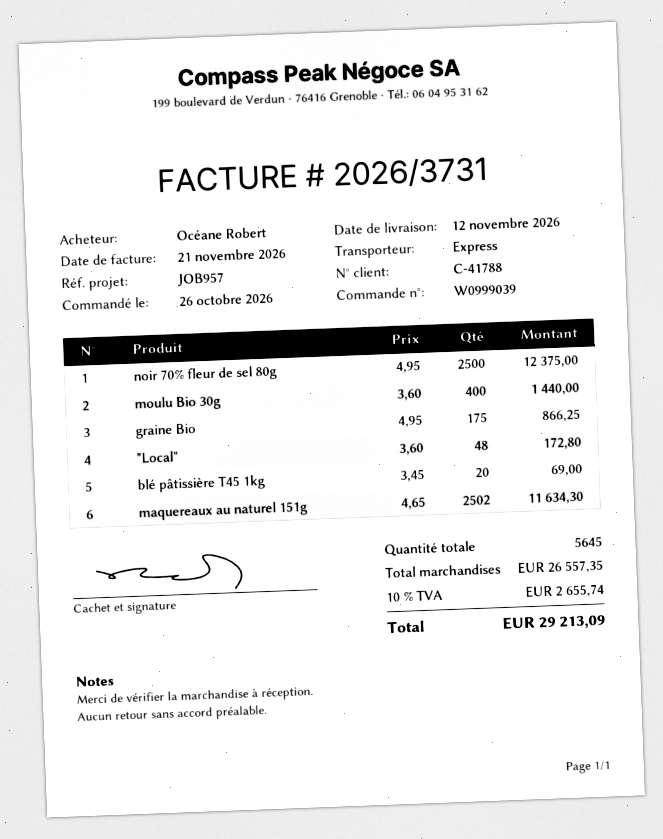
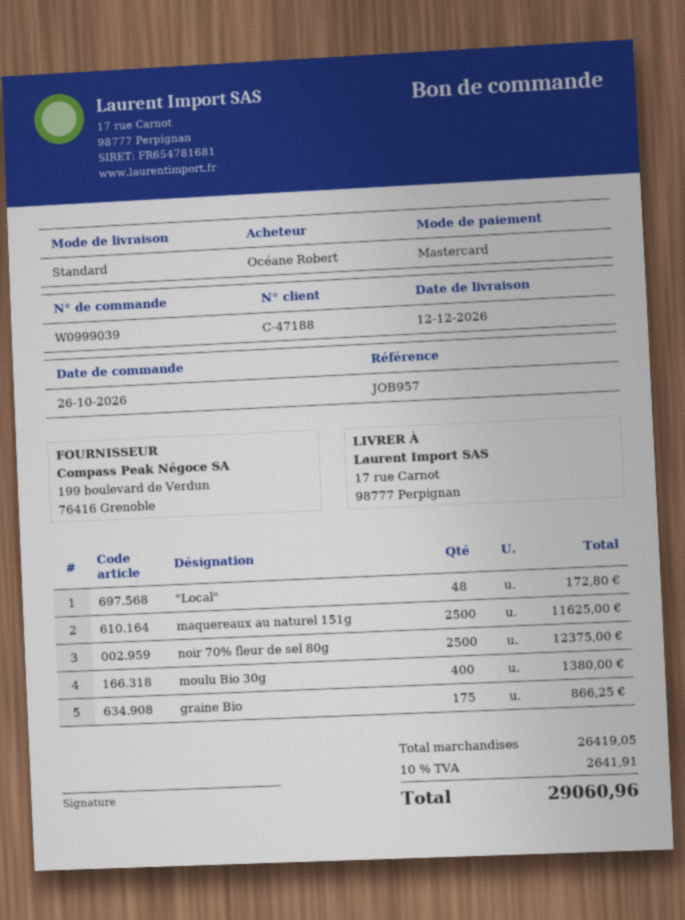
delivery date: 2026-11-12 -> 2026-12-12
customer number: C-41788 -> C-47188
shipping method: express -> standard
moulu Bio 30g: 400 for 1440.00 -> 400 for 1380.00
blé pâtissière T45 1kg: 20 for 69.00 -> none
maquereaux au naturel 151g: 2502 for 11634.30 -> 2500 for 11625.00
subtotal: 26557.35 -> 26419.05
tax: 10% = 2655.74 -> 10% = 2641.91
total: 29213.09 -> 29060.96

